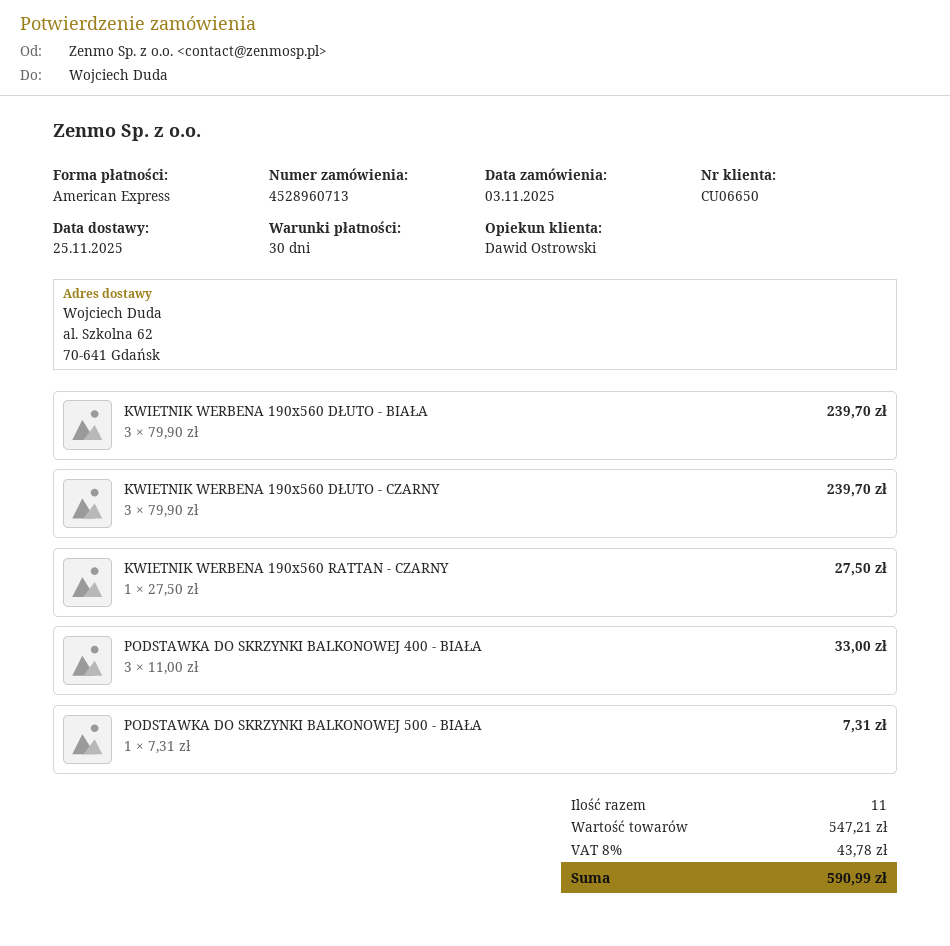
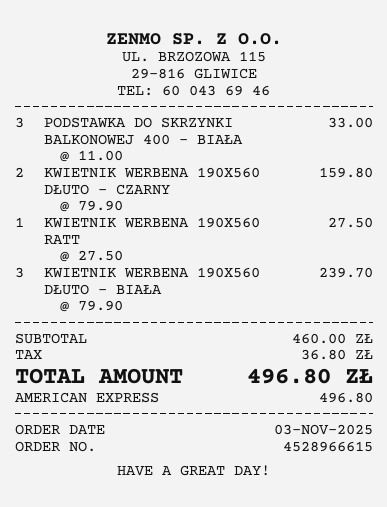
order number: 4528960713 -> 4528966615
KWIETNIK WERBENA 190x560 DŁUTO - CZARNY: 3 x 79.90 = 239.70 -> 2 x 79.90 = 159.80
PODSTAWKA DO SKRZYNKI BALKONOWEJ 500 - BIAŁA: 1 x 7.31 = 7.31 -> none
subtotal: 547.21 -> 460.00
tax: 43.78 -> 36.80
total: 590.99 -> 496.80

